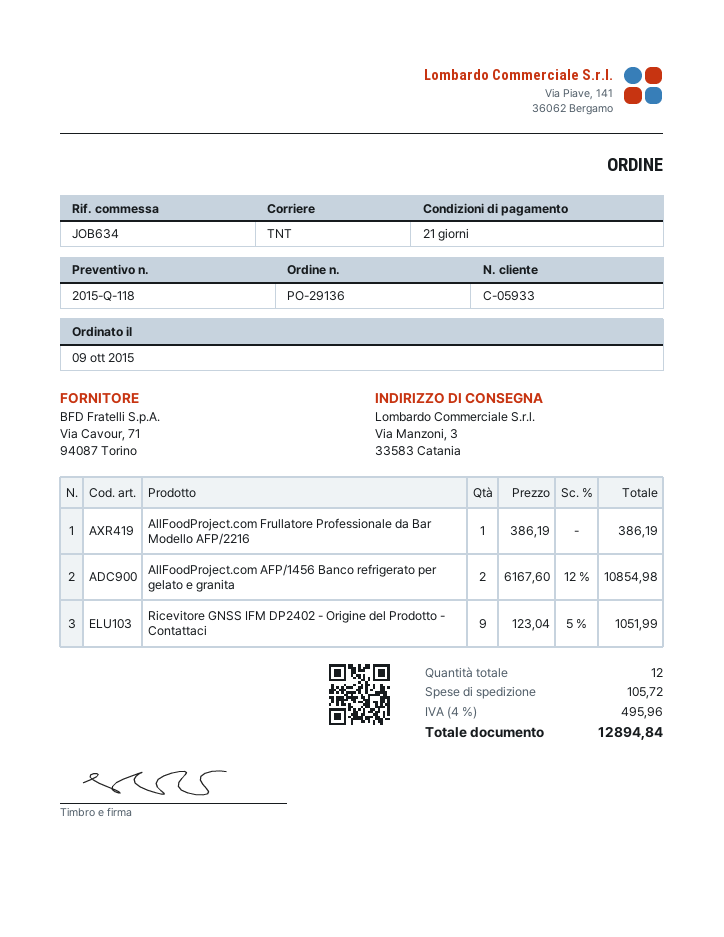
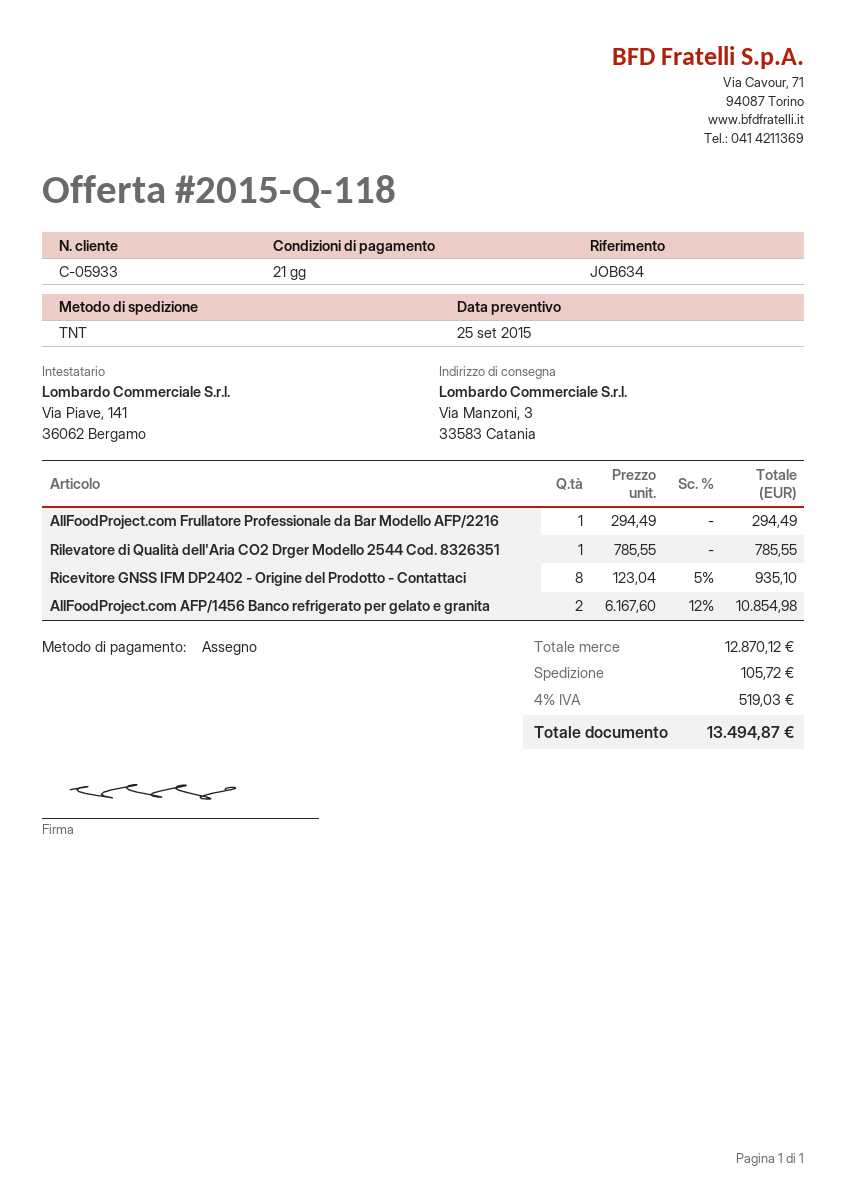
AllFoodProject.com Frullatore Professionale da Bar Modello AFP/2216: 1 x 386.19 = 386.19 -> 1 x 294.49 = 294.49
Ricevitore GNSS IFM DP2402 - Origine del Prodotto - Contattaci: 9 x 123.04 - 5% = 1051.99 -> 8 x 123.04 - 5% = 935.10
Rilevatore di Qualità dell'Aria CO2 Drger Modello 2544 Cod. 8326351: none -> 1 x 785.55 = 785.55
tax: 4% = 495.96 -> 4% = 519.03
total: 12894.84 -> 13494.87

